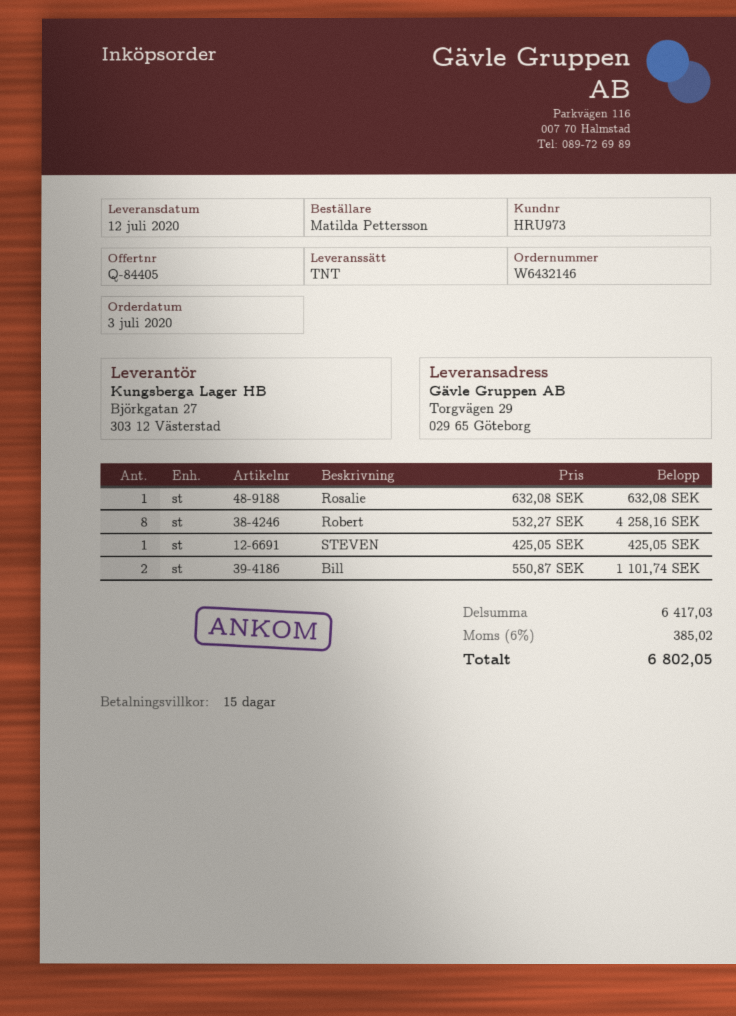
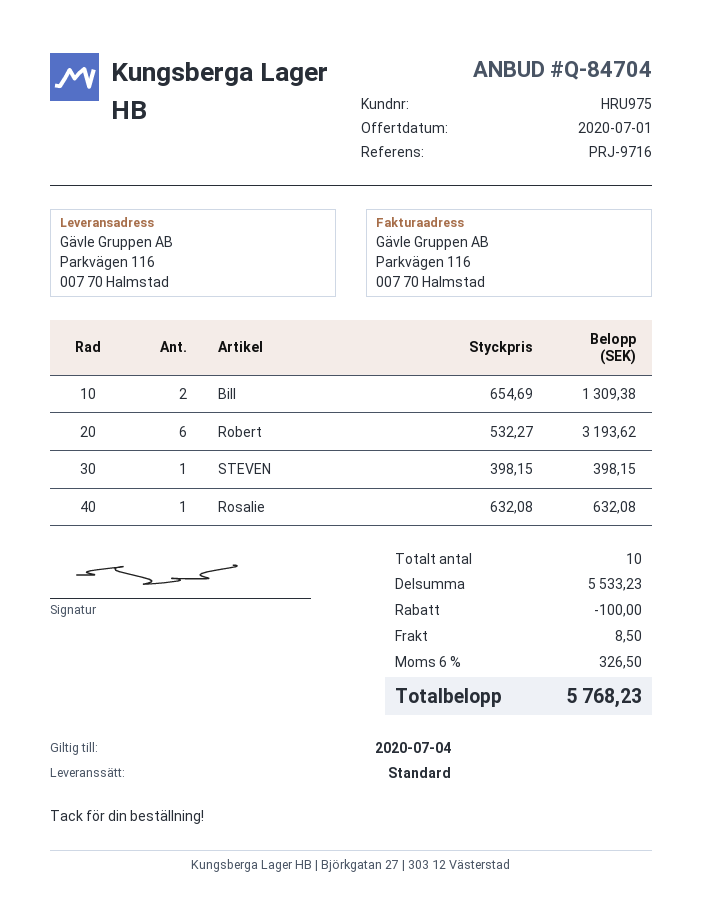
quote number: Q-84405 -> Q-84704
customer number: HRU973 -> HRU975
shipping method: TNT -> standard
ship to: Torgvägen 29, 029 65 Göteborg -> Parkvägen 116, 007 70 Halmstad
Robert: 8 x 532.27 = 4258.16 -> 6 x 532.27 = 3193.62
STEVEN: 1 x 425.05 = 425.05 -> 1 x 398.15 = 398.15
Bill: 2 x 550.87 = 1101.74 -> 2 x 654.69 = 1309.38
subtotal: 6417.03 -> 5533.23
discount: none -> 100.00
shipping: none -> 8.50
tax: 6% = 385.02 -> 6% = 326.50
total: 6802.05 -> 5768.23

